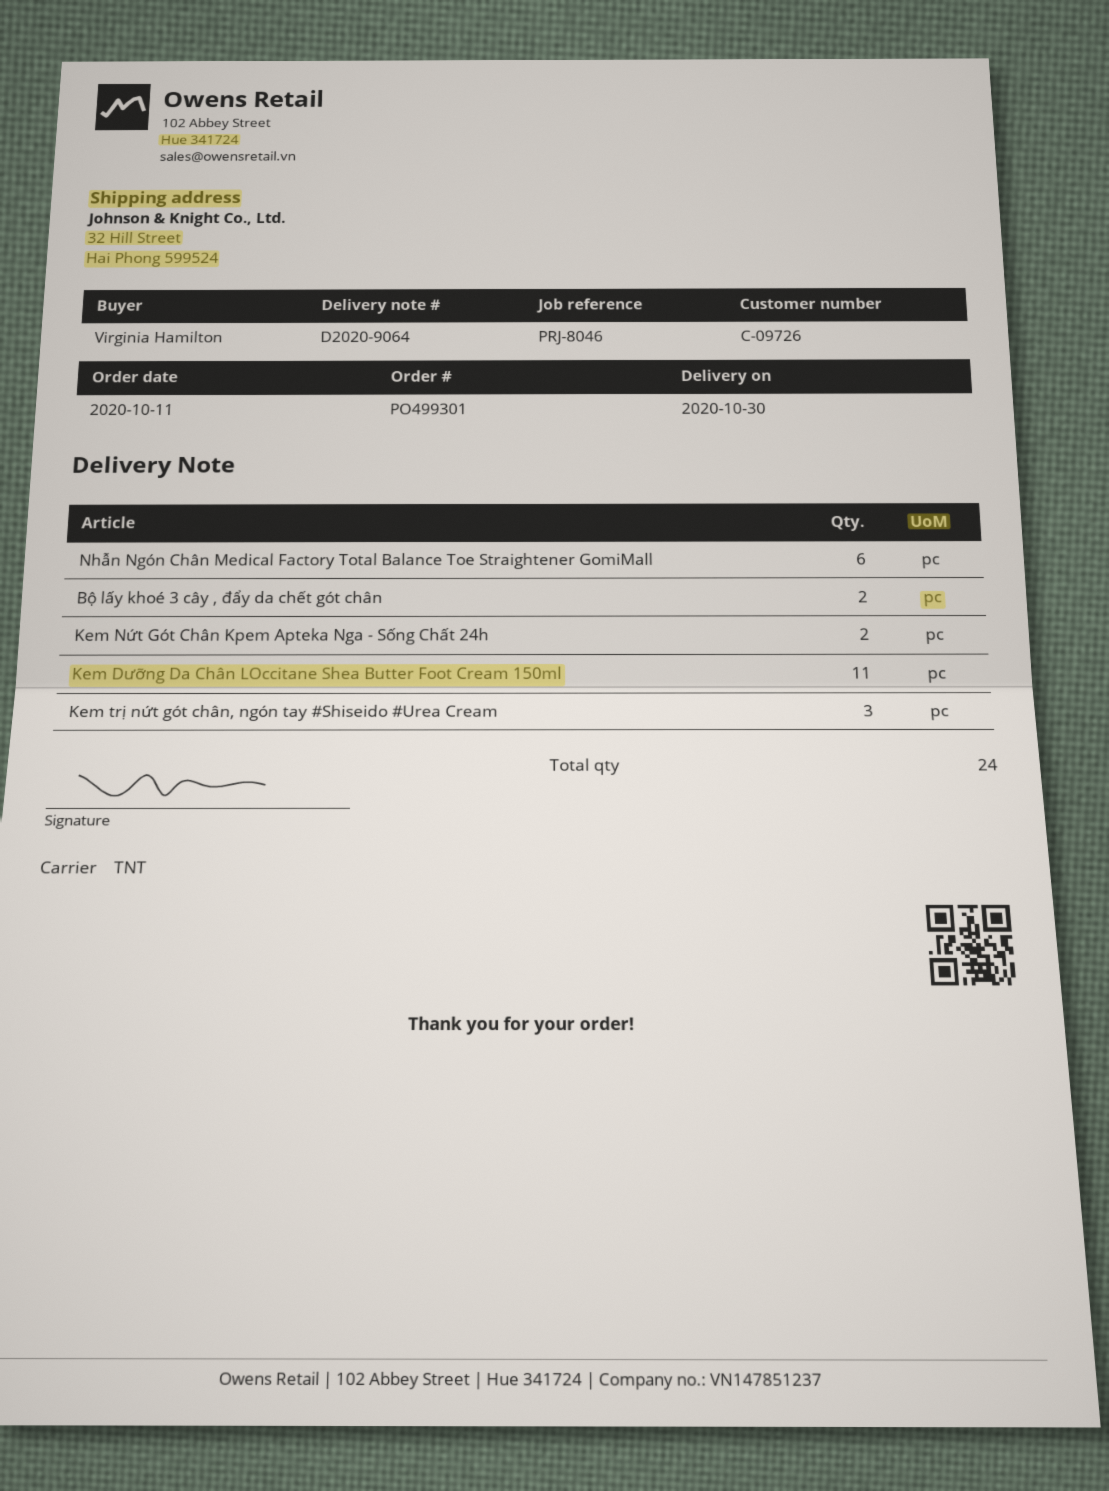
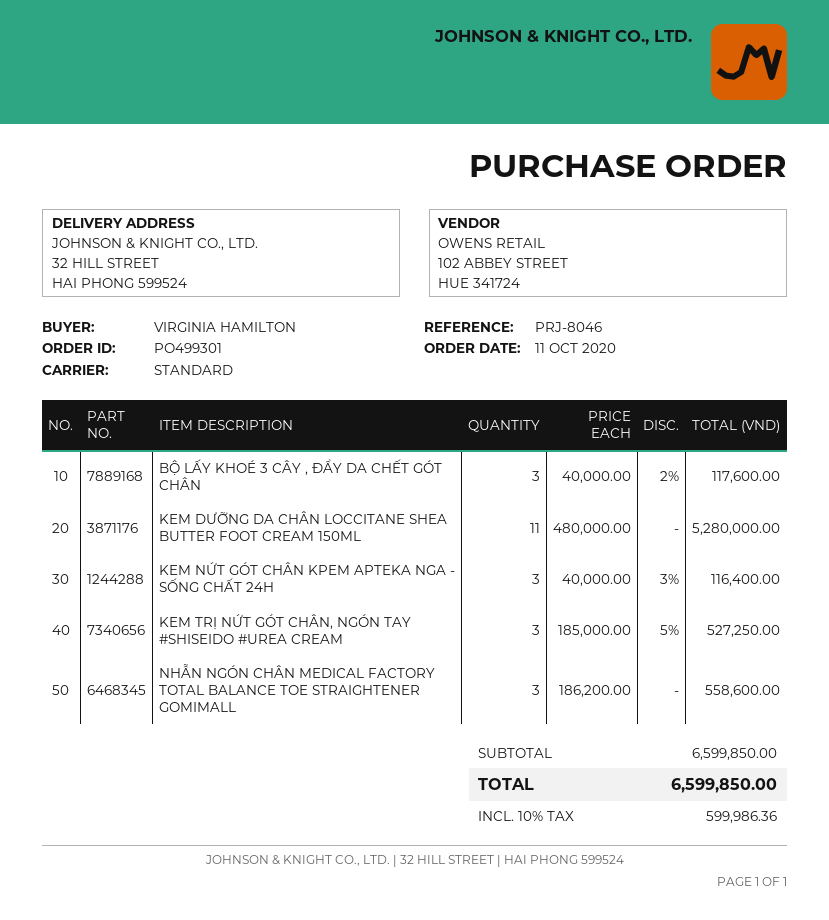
shipping method: TNT -> standard
Nhẫn Ngón Chân Medical Factory Total Balance Toe Straightener GomiMall: 6 -> 3
Bộ lấy khoé 3 cây , đẩy da chết gót chân: 2 -> 3
Kem Nứt Gót Chân Kpem Apteka Nga - Sống Chất 24h: 2 -> 3

